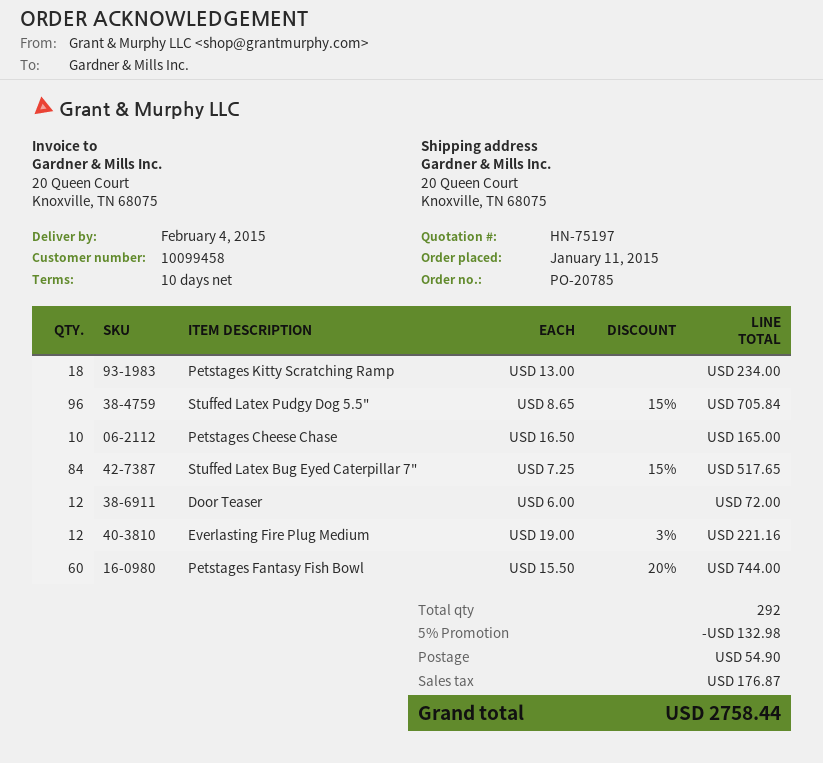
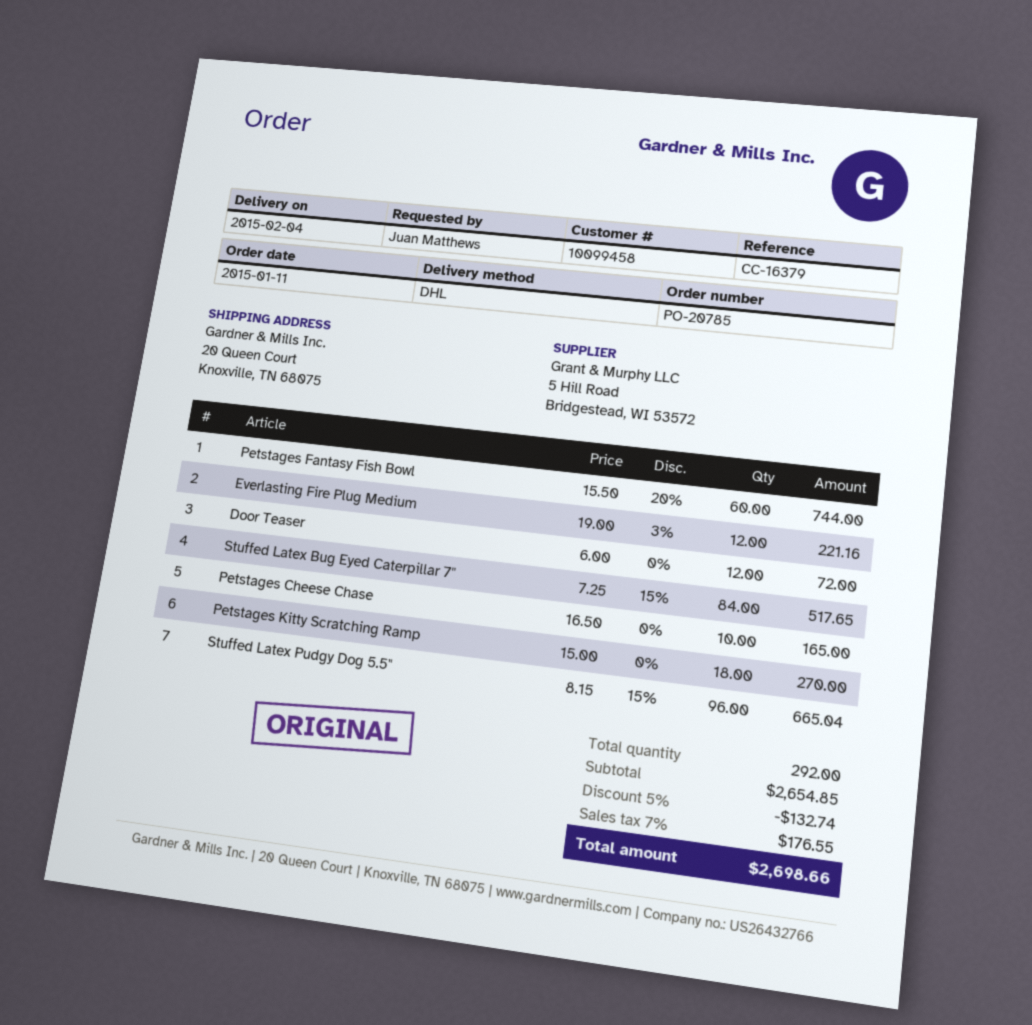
Petstages Kitty Scratching Ramp: 18 x 13.00 = 234.00 -> 18 x 15.00 = 270.00
Stuffed Latex Pudgy Dog 5.5": 96 x 8.65 - 15% = 705.84 -> 96 x 8.15 - 15% = 665.04
discount: 5% = 132.98 -> 5% = 132.74
shipping: 54.90 -> none
tax: 176.87 -> 176.55
total: 2758.44 -> 2698.66

